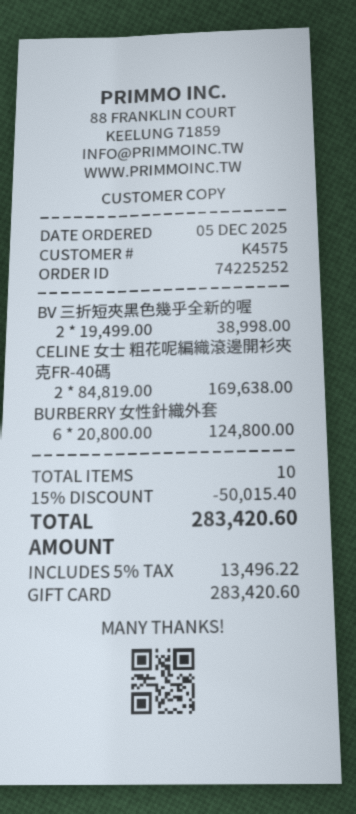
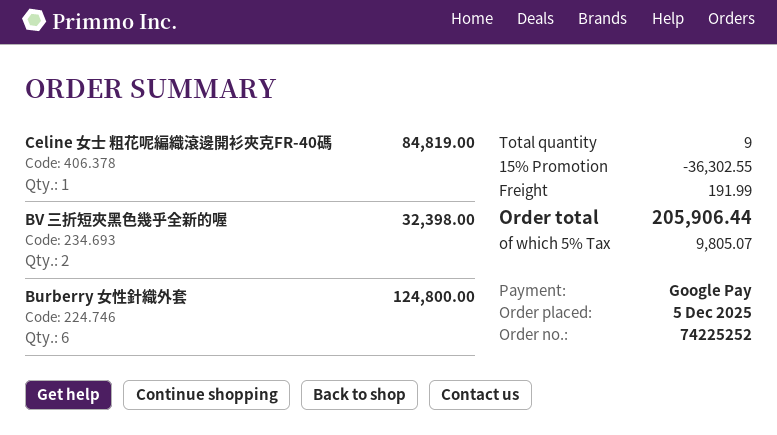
payment method: gift card -> Google Pay
BV 三折短夾黑色幾乎全新的喔: 2 for 38998.00 -> 2 for 32398.00
CELINE 女士 粗花呢編織滾邊開衫夾克FR-40碼: 2 for 169638.00 -> 1 for 84819.00
total quantity: 10 -> 9
discount: 15% = 50015.40 -> 15% = 36302.55
shipping: none -> 191.99
tax: 5% = 13496.22 -> 5% = 9805.07
total: 283420.60 -> 205906.44

